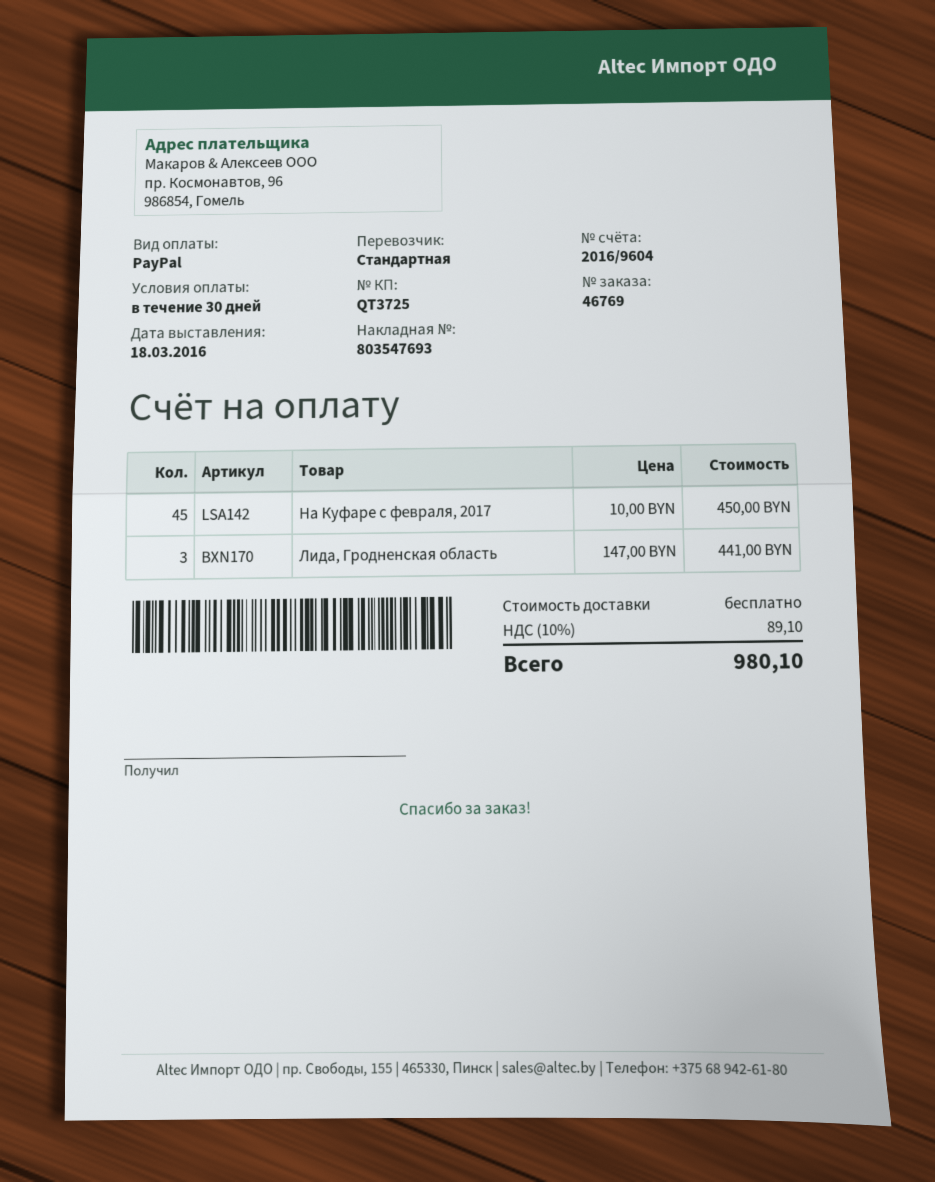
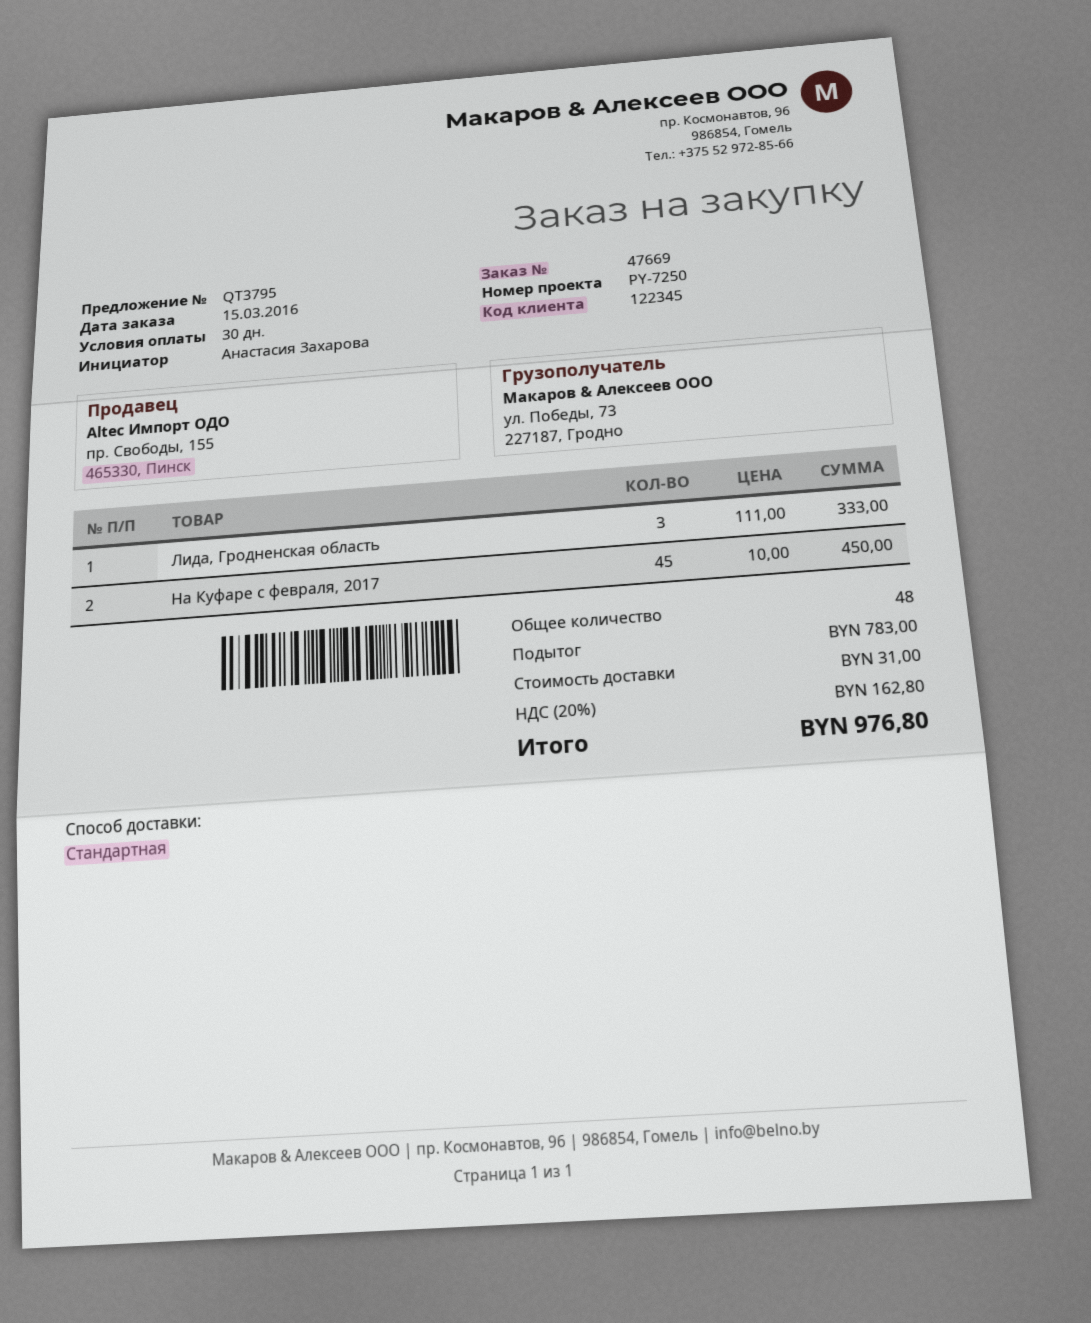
quote number: QT3725 -> QT3795
order number: 46769 -> 47669
Лида, Гродненская область: 3 x 147.00 = 441.00 -> 3 x 111.00 = 333.00
shipping: 0.00 -> 31.00
tax: 10% = 89.10 -> 20% = 162.80
total: 980.10 -> 976.80

